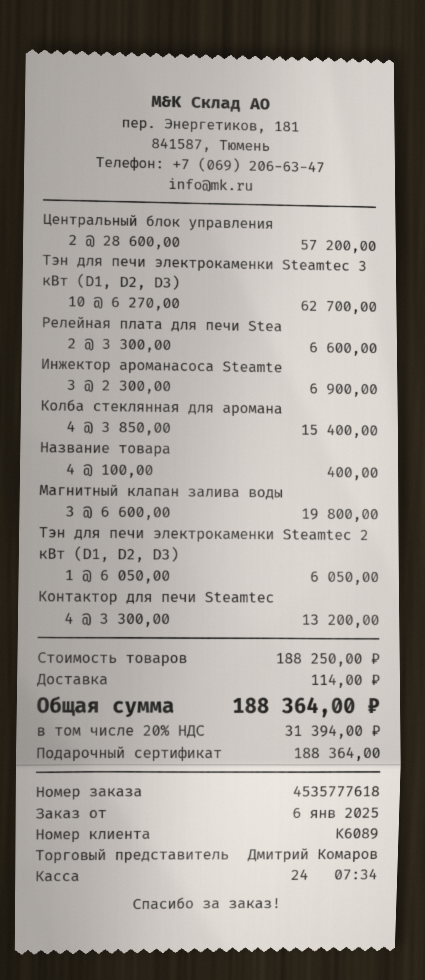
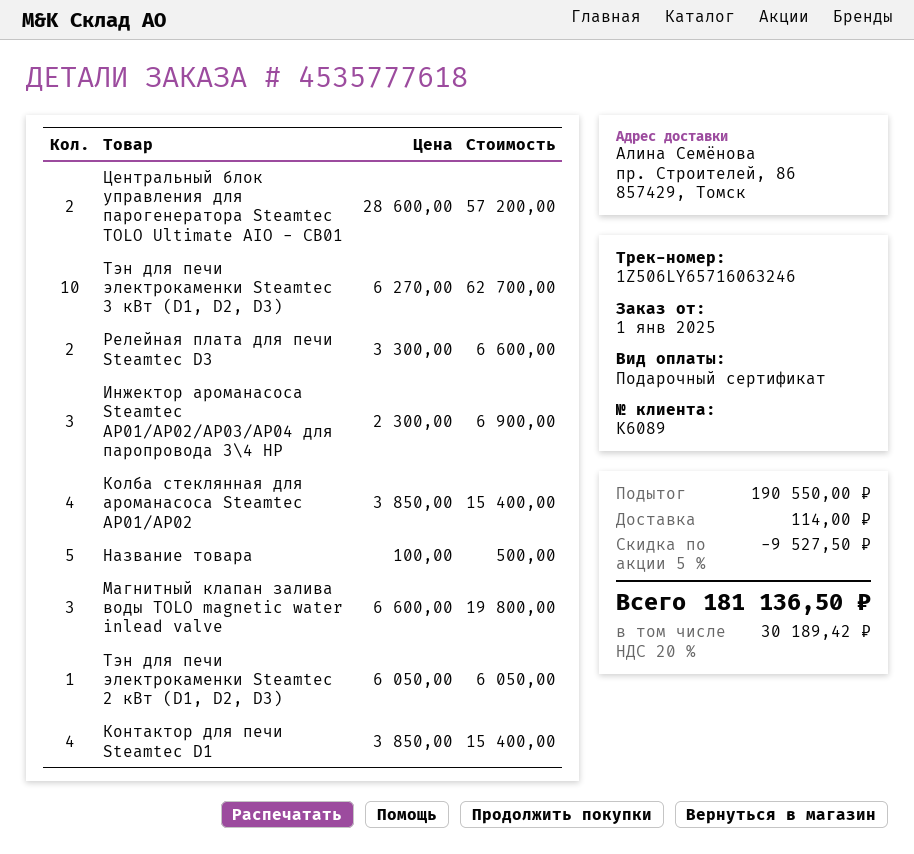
order date: 2025-01-06 -> 2025-01-01
Название товара: 4 x 100.00 = 400.00 -> 5 x 100.00 = 500.00
Контактор для печи Steamtec: 4 x 3300.00 = 13200.00 -> 4 x 3850.00 = 15400.00
subtotal: 188250.00 -> 190550.00
discount: none -> 5% = 9527.50
tax: 20% = 31394.00 -> 20% = 30189.42
total: 188364.00 -> 181136.50

